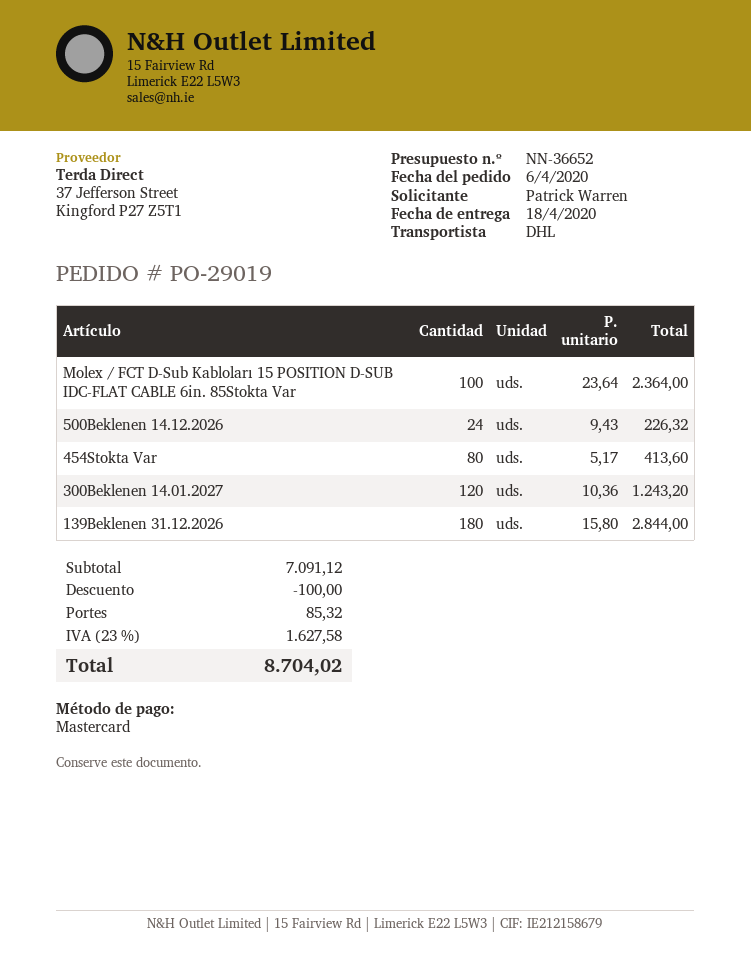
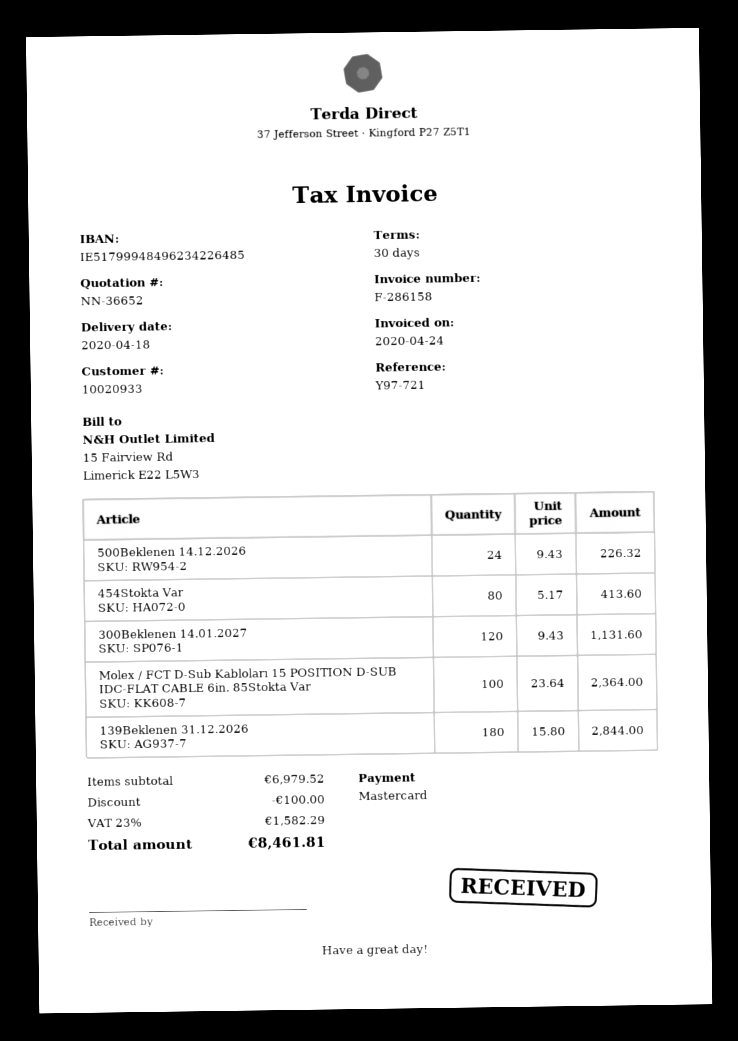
300Beklenen 14.01.2027: 120 x 10.36 = 1243.20 -> 120 x 9.43 = 1131.60
subtotal: 7091.12 -> 6979.52
shipping: 85.32 -> none
tax: 23% = 1627.58 -> 23% = 1582.29
total: 8704.02 -> 8461.81

